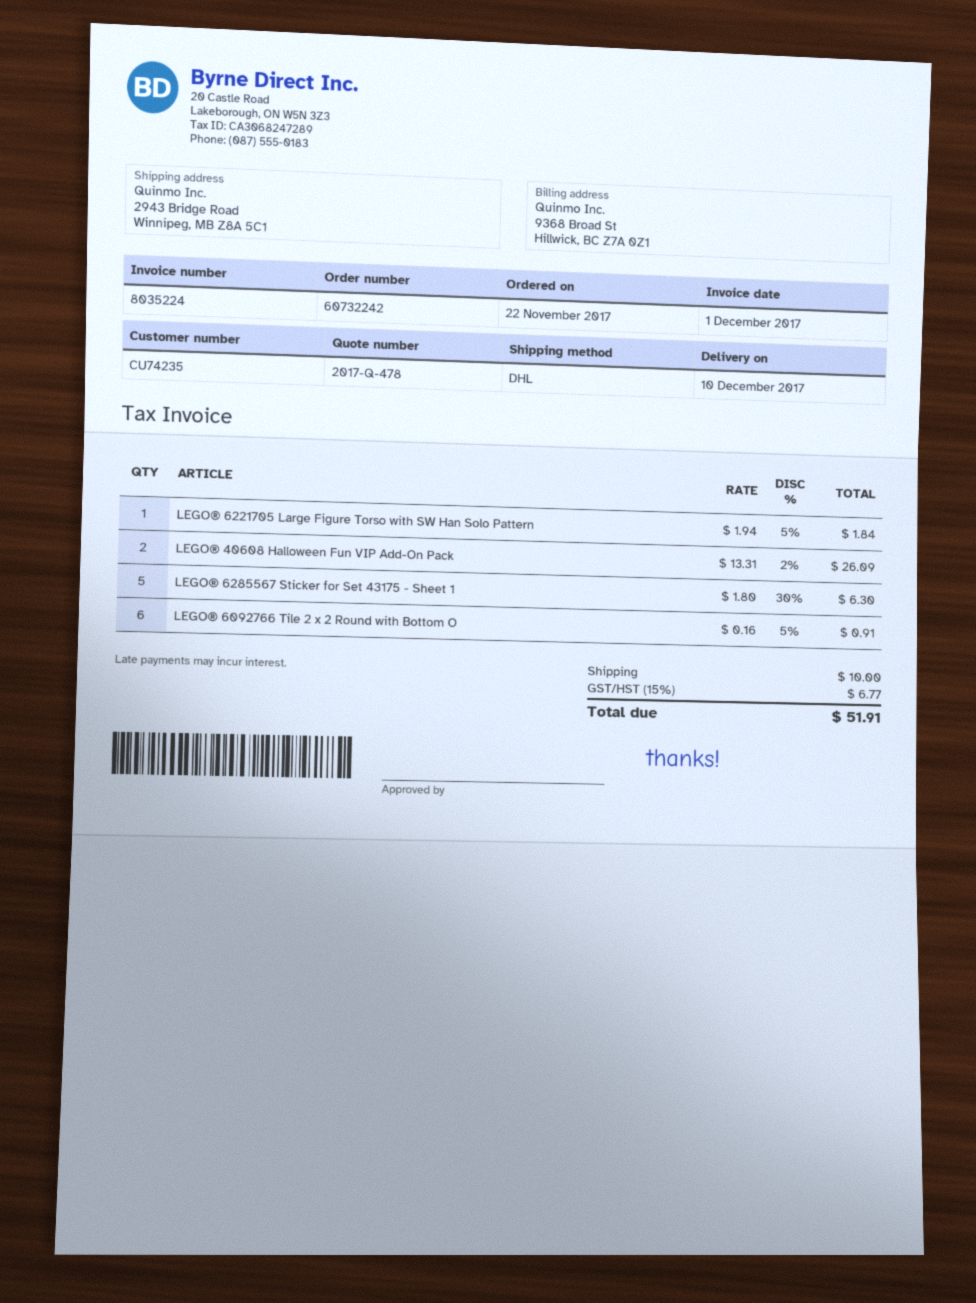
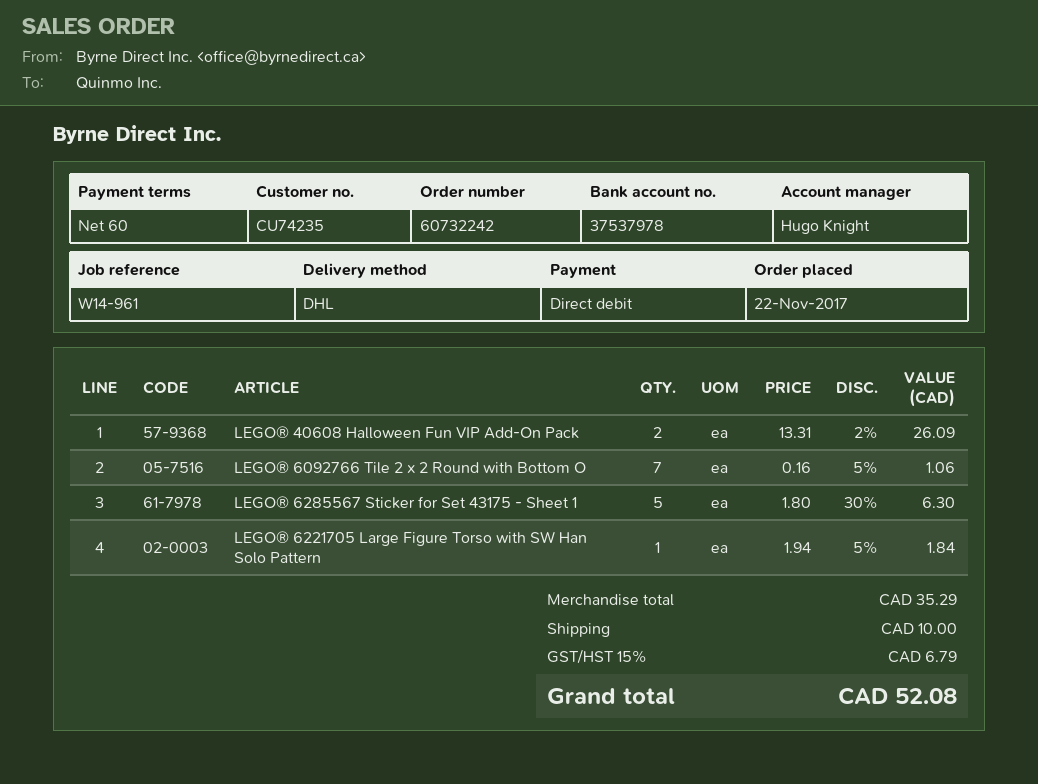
LEGO® 6092766 Tile 2 x 2 Round with Bottom O: 6 x 0.16 - 5% = 0.91 -> 7 x 0.16 - 5% = 1.06
tax: 15% = 6.77 -> 15% = 6.79
total: 51.91 -> 52.08

